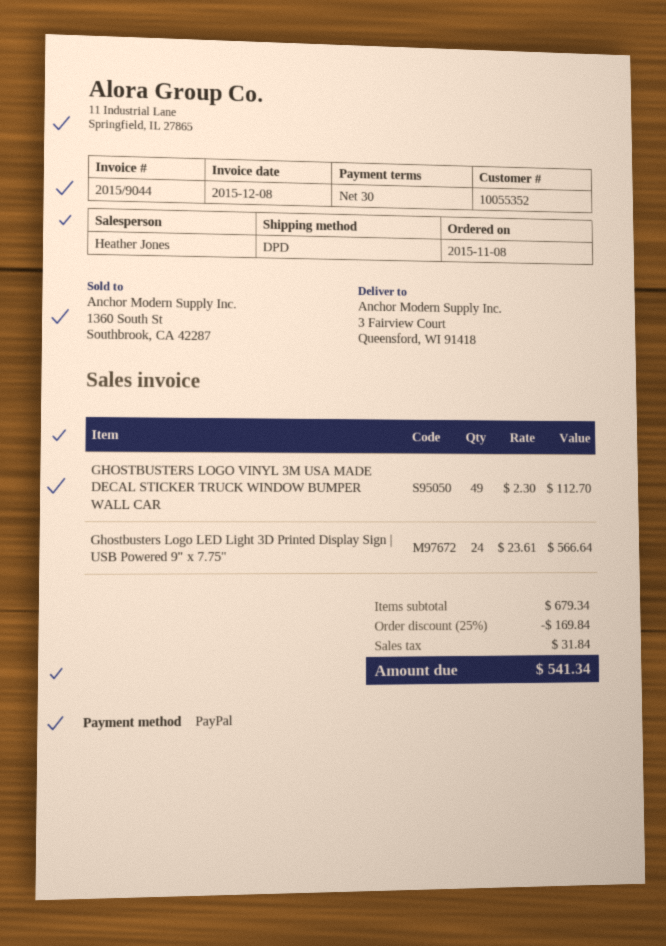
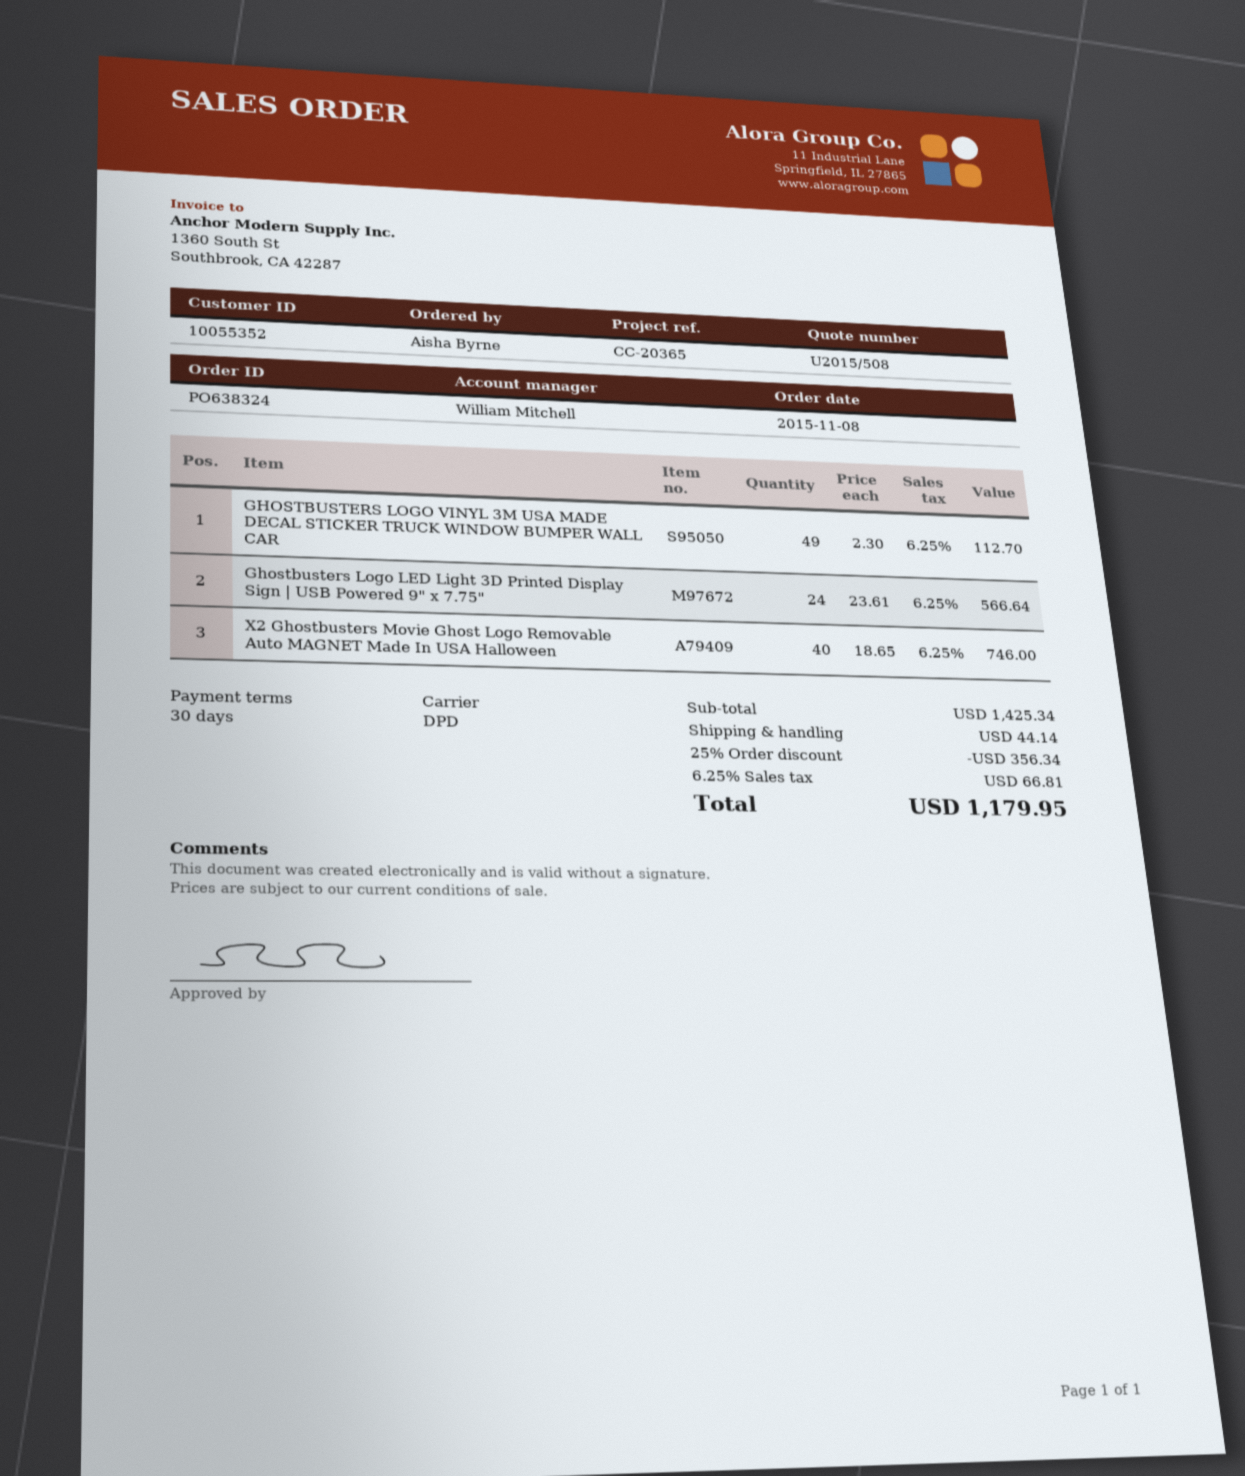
sales rep: Heather Jones -> William Mitchell
X2 Ghostbusters Movie Ghost Logo Removable Auto MAGNET Made In USA Halloween: none -> 40 x 18.65 = 746.00
subtotal: 679.34 -> 1425.34
discount: 25% = 169.84 -> 25% = 356.34
shipping: none -> 44.14
tax: 31.84 -> 66.81
total: 541.34 -> 1179.95

